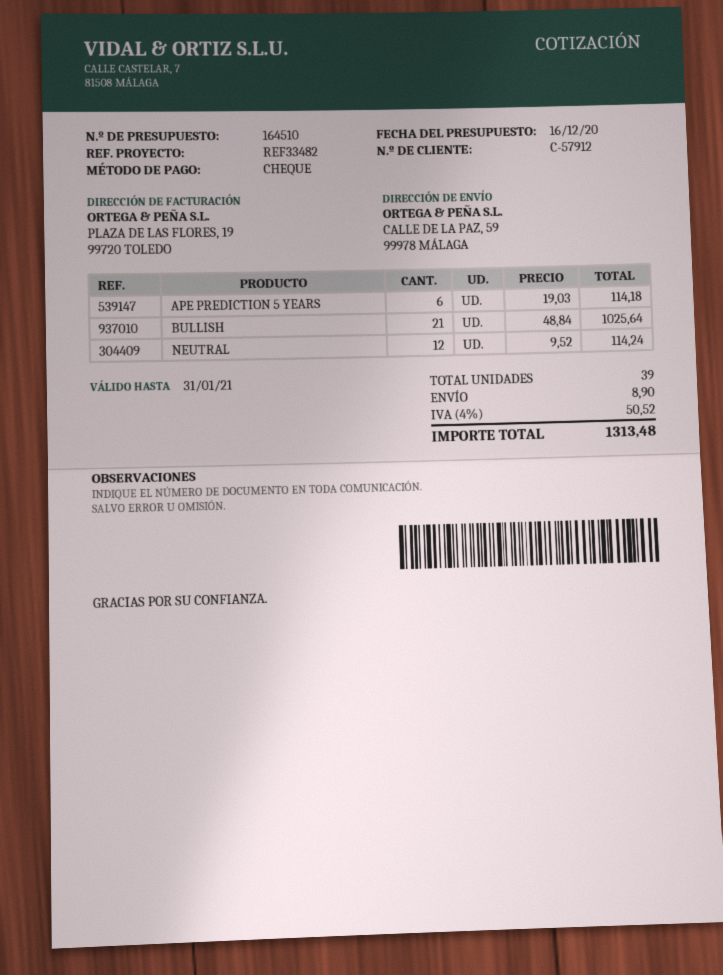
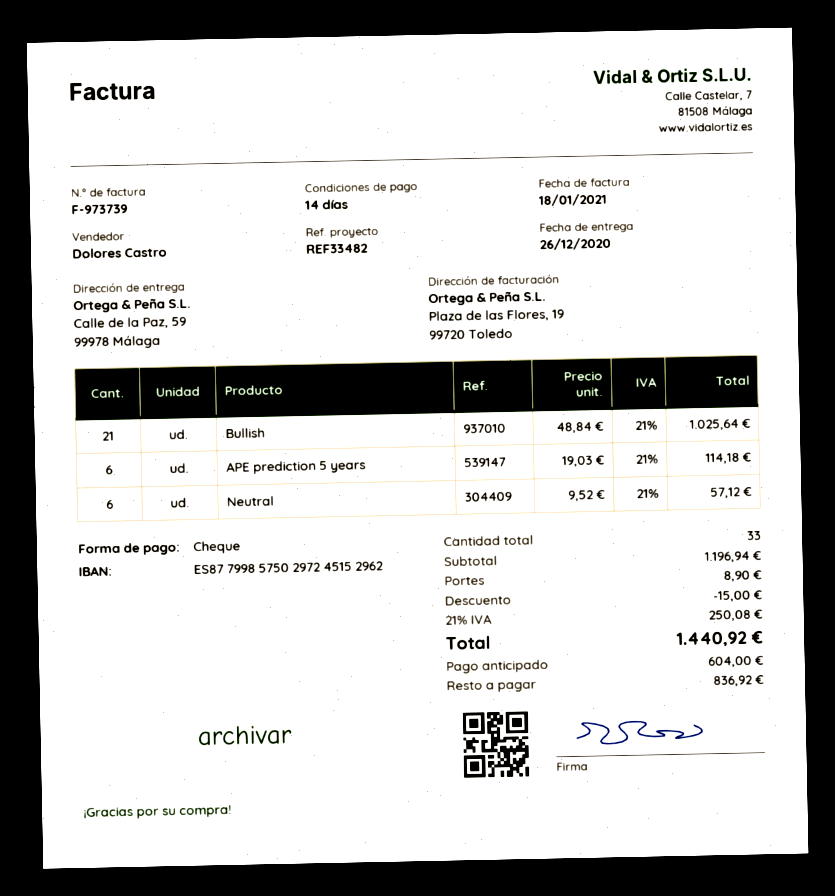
NEUTRAL: 12 x 9.52 = 114.24 -> 6 x 9.52 = 57.12
total quantity: 39 -> 33
discount: none -> 15.00
tax: 4% = 50.52 -> 21% = 250.08
total: 1313.48 -> 1440.92

